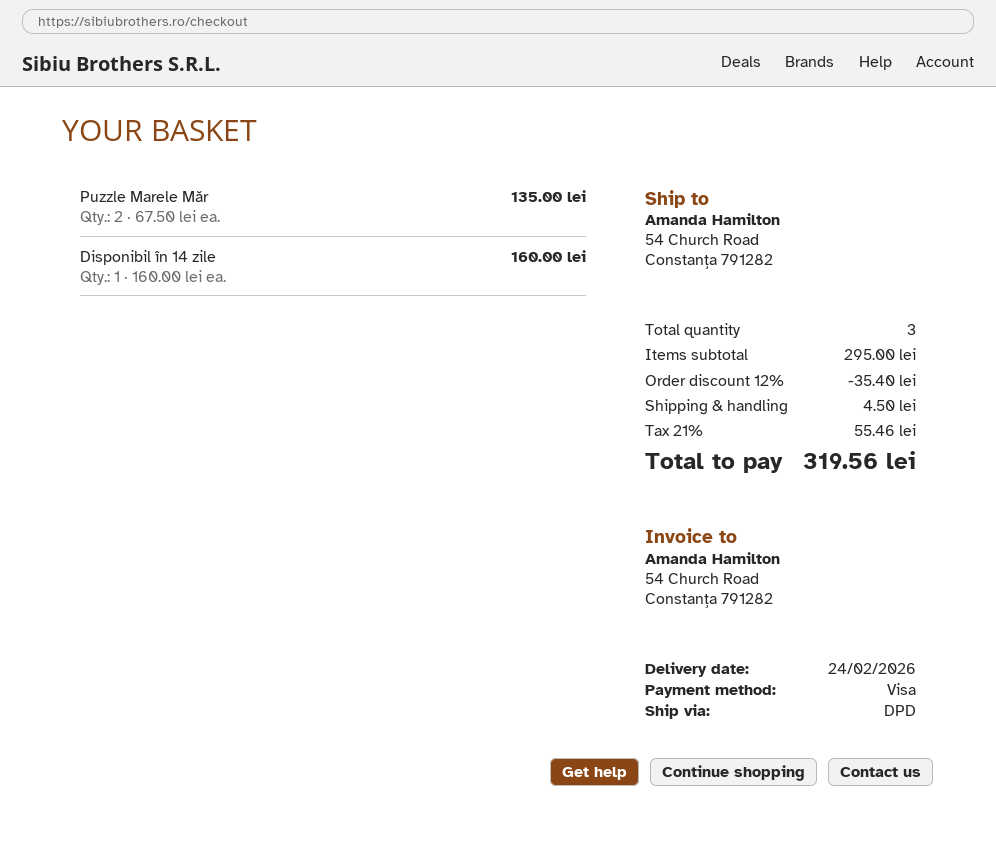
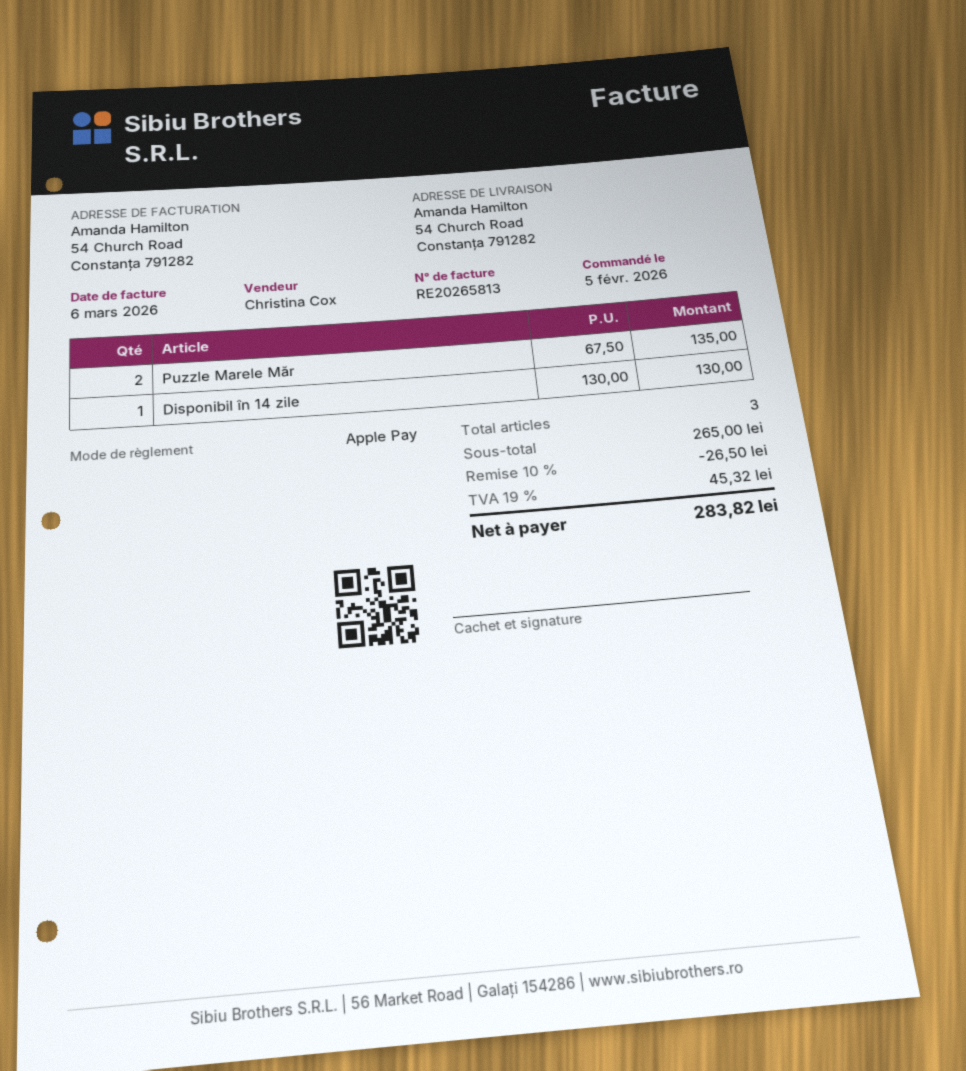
payment method: Visa -> Apple Pay
Disponibil în 14 zile: 1 x 160.00 = 160.00 -> 1 x 130.00 = 130.00
subtotal: 295.00 -> 265.00
discount: 12% = 35.40 -> 10% = 26.50
shipping: 4.50 -> none
tax: 21% = 55.46 -> 19% = 45.32
total: 319.56 -> 283.82

